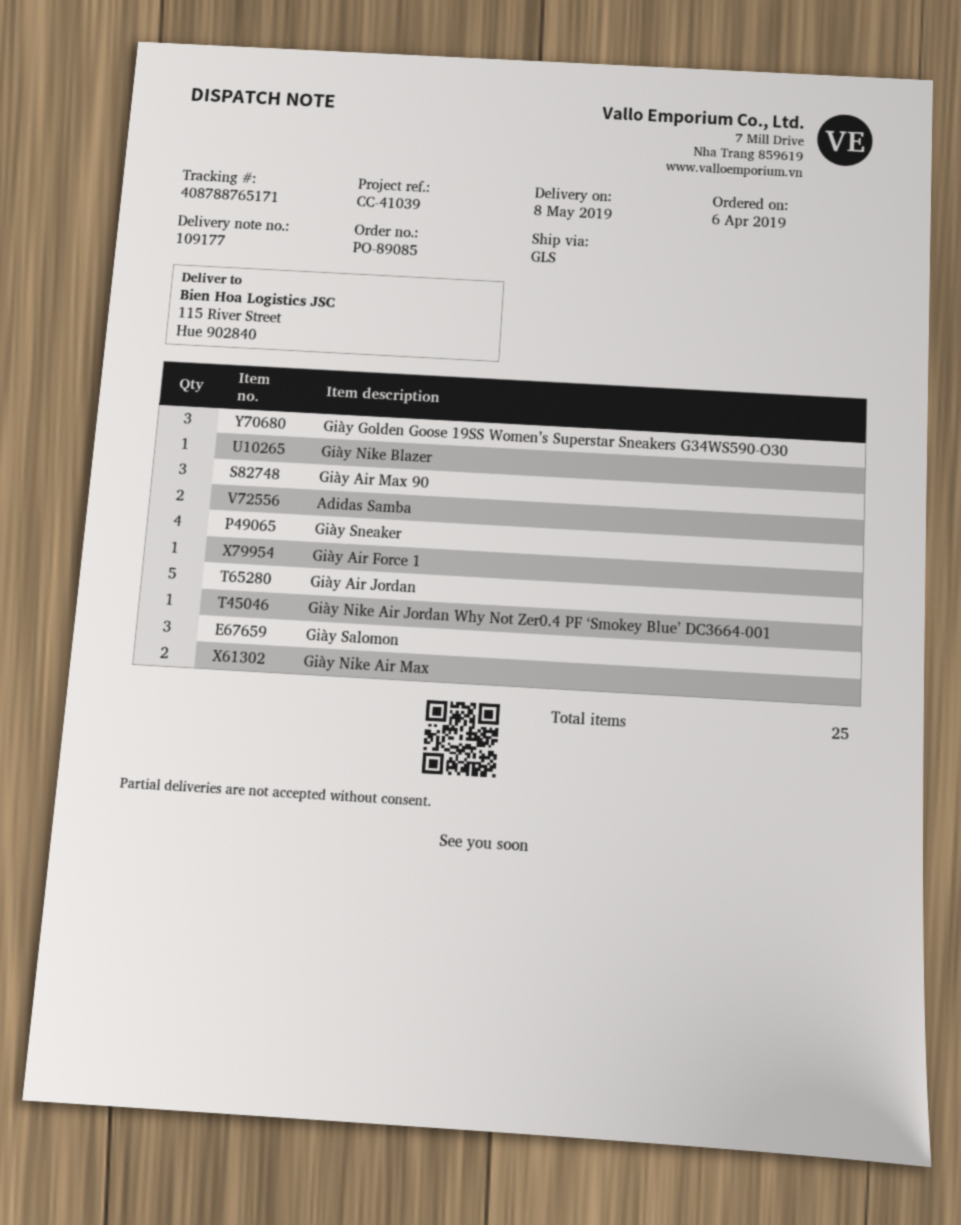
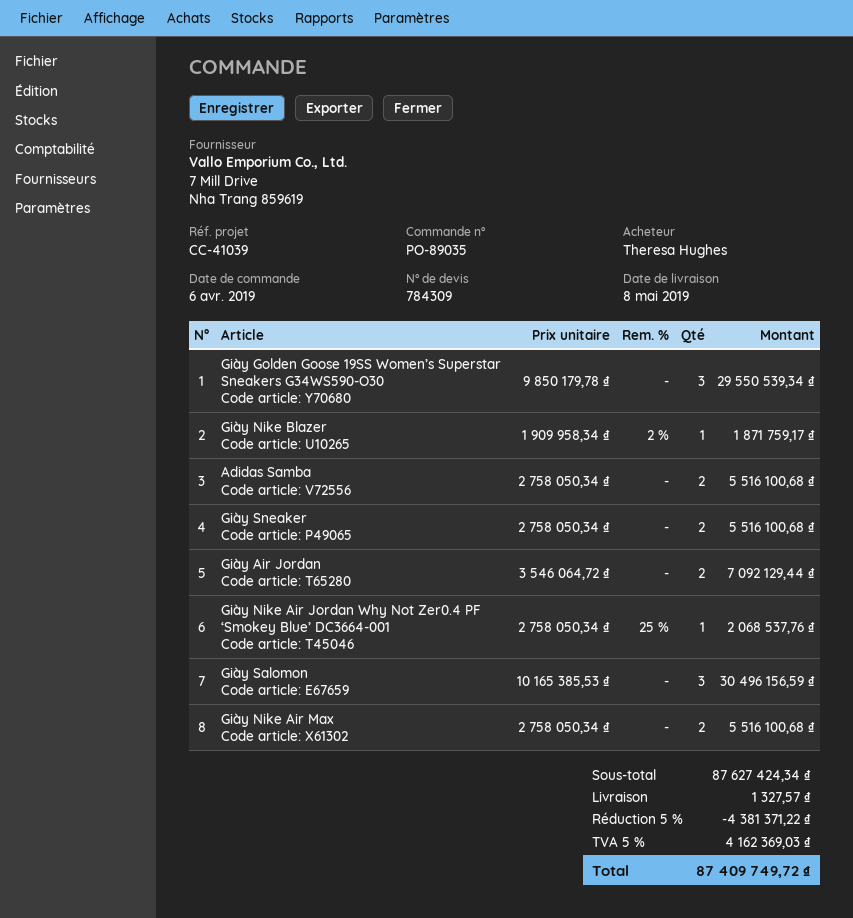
order number: PO-89085 -> PO-89035
Giày Air Max 90: 3 -> none
Giày Sneaker: 4 -> 2
Giày Air Force 1: 1 -> none
Giày Air Jordan: 5 -> 2

